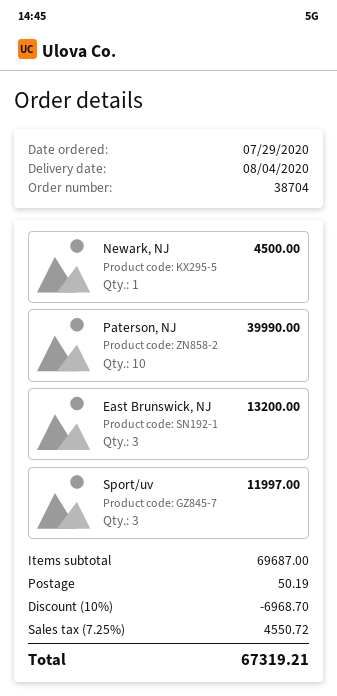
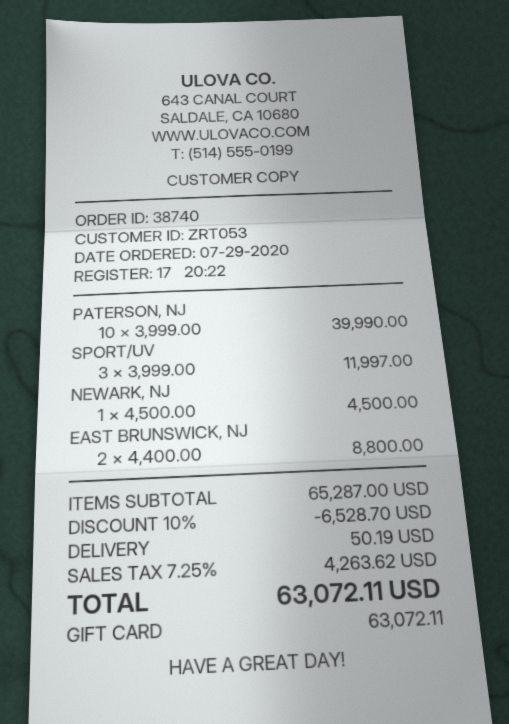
order number: 38704 -> 38740
East Brunswick, NJ: 3 for 13200.00 -> 2 for 8800.00
subtotal: 69687.00 -> 65287.00
discount: 10% = 6968.70 -> 10% = 6528.70
tax: 7.25% = 4550.72 -> 7.25% = 4263.62
total: 67319.21 -> 63072.11

